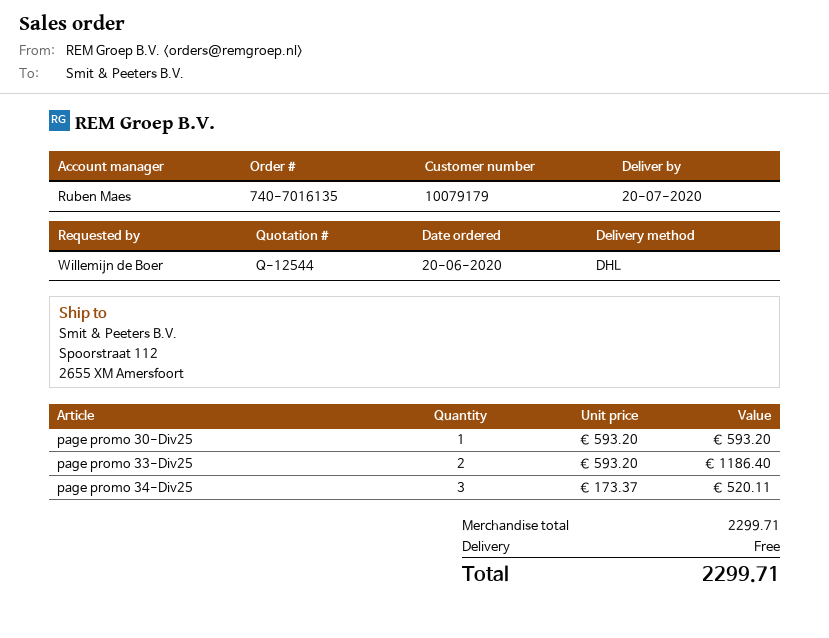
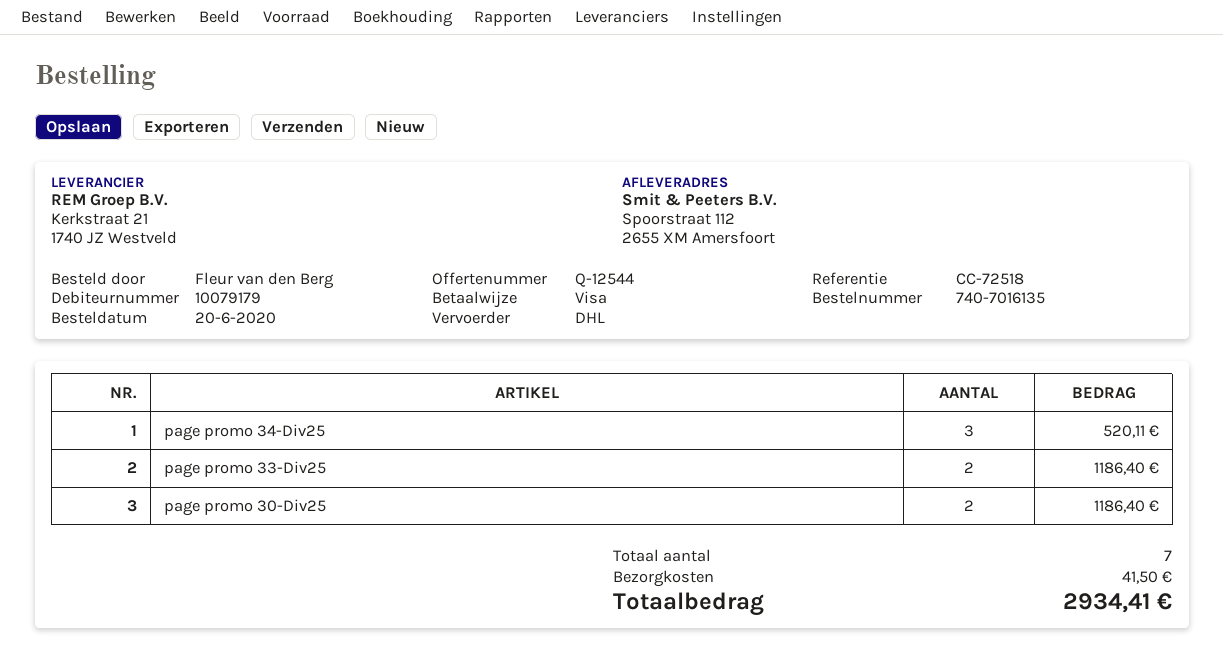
ordered by: Willemijn de Boer -> Fleur van den Berg
page promo 30-Div25: 1 for 593.20 -> 2 for 1186.40
shipping: 0.00 -> 41.50
total: 2299.71 -> 2934.41

